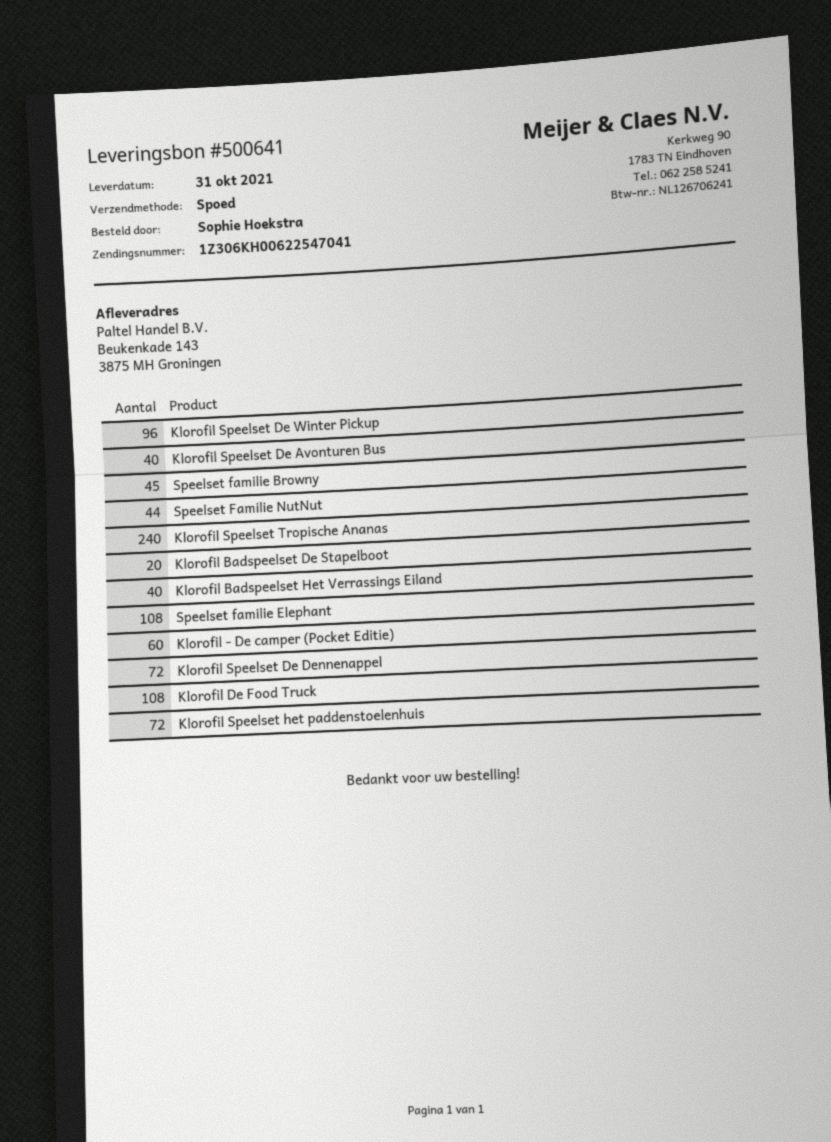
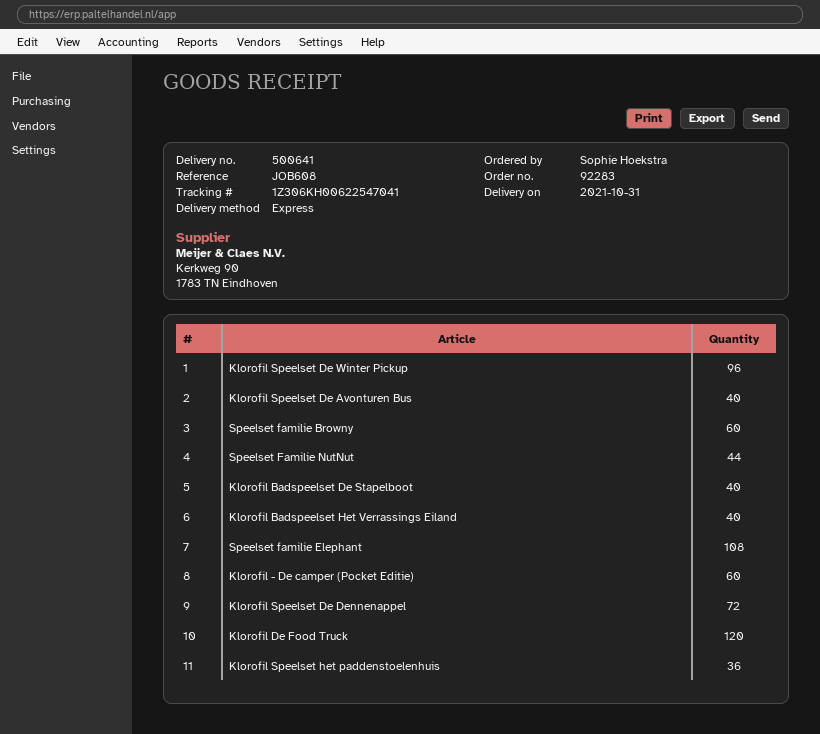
Speelset familie Browny: 45 -> 60
Klorofil Speelset Tropische Ananas: 240 -> none
Klorofil Badspeelset De Stapelboot: 20 -> 40
Klorofil De Food Truck: 108 -> 120
Klorofil Speelset het paddenstoelenhuis: 72 -> 36

